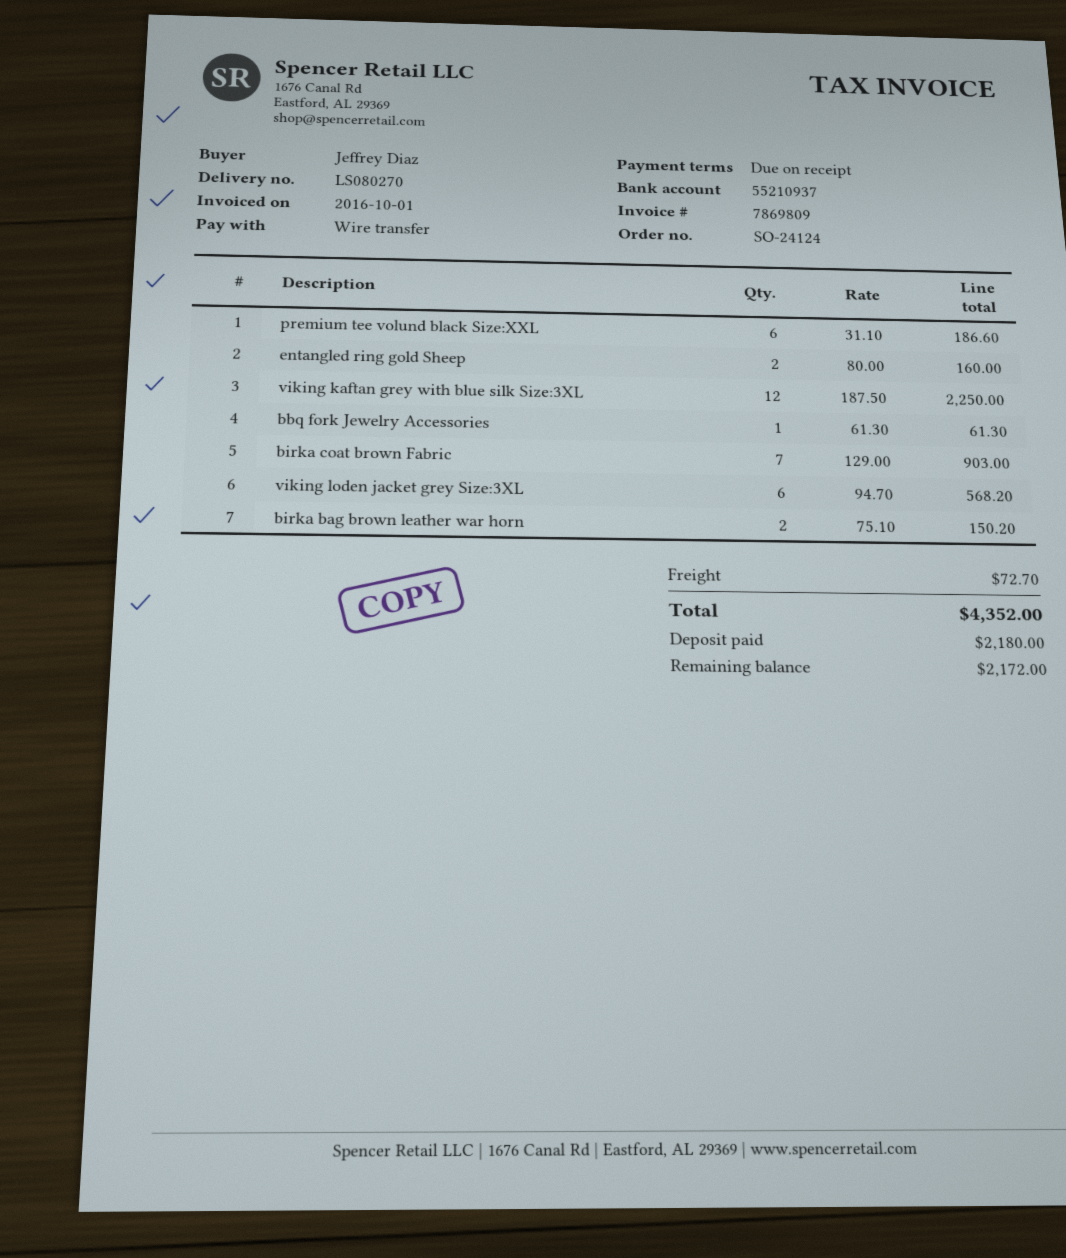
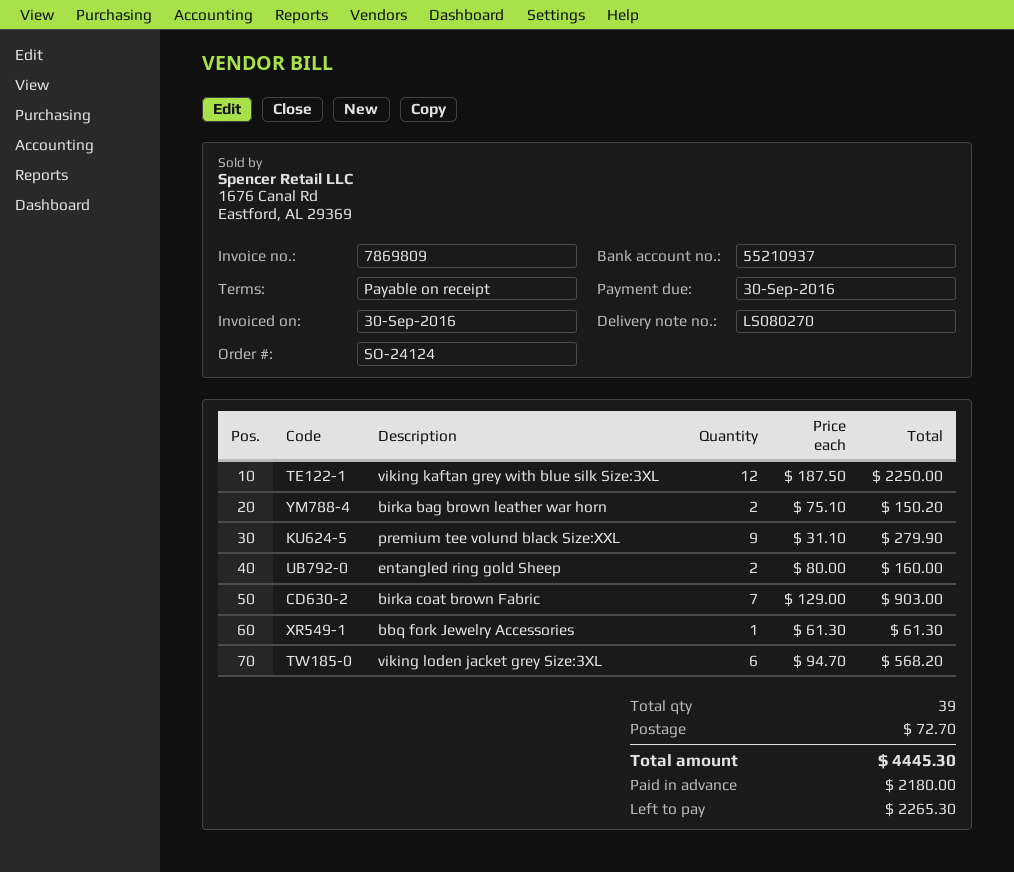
invoice date: 2016-10-01 -> 2016-09-30
premium tee volund black Size:XXL: 6 x 31.10 = 186.60 -> 9 x 31.10 = 279.90
total: 4352.00 -> 4445.30
balance: 2172.00 -> 2265.30

